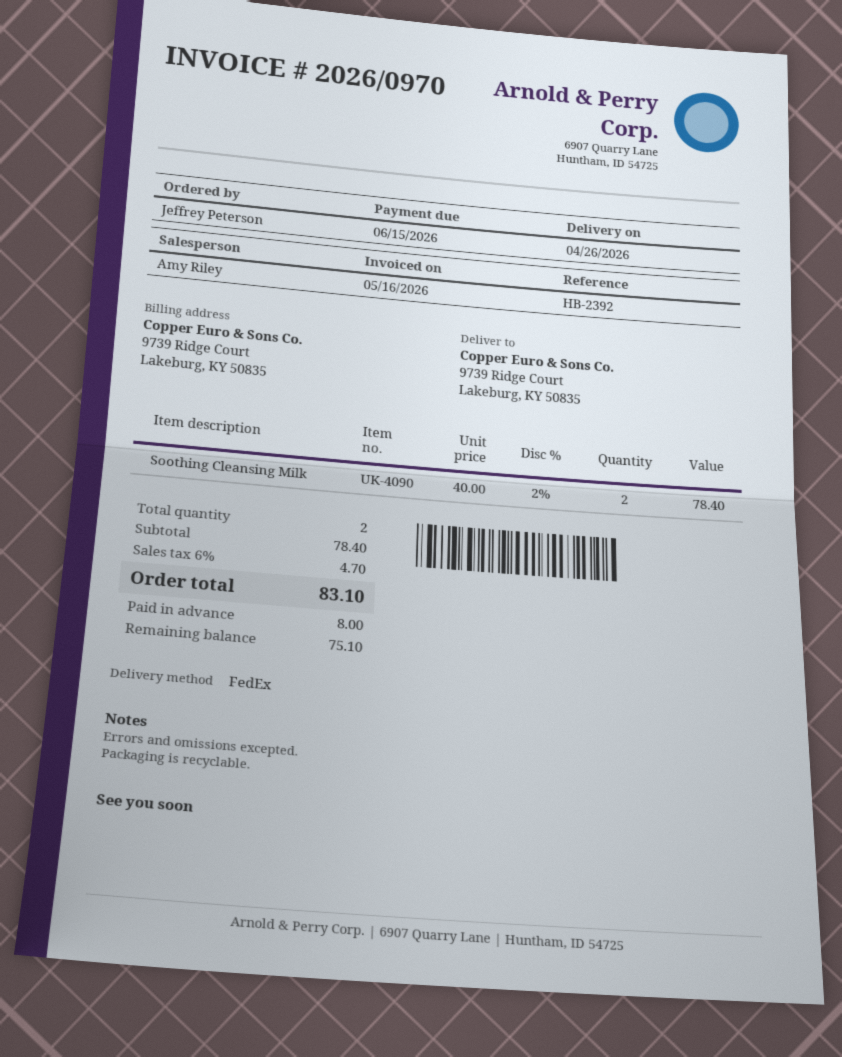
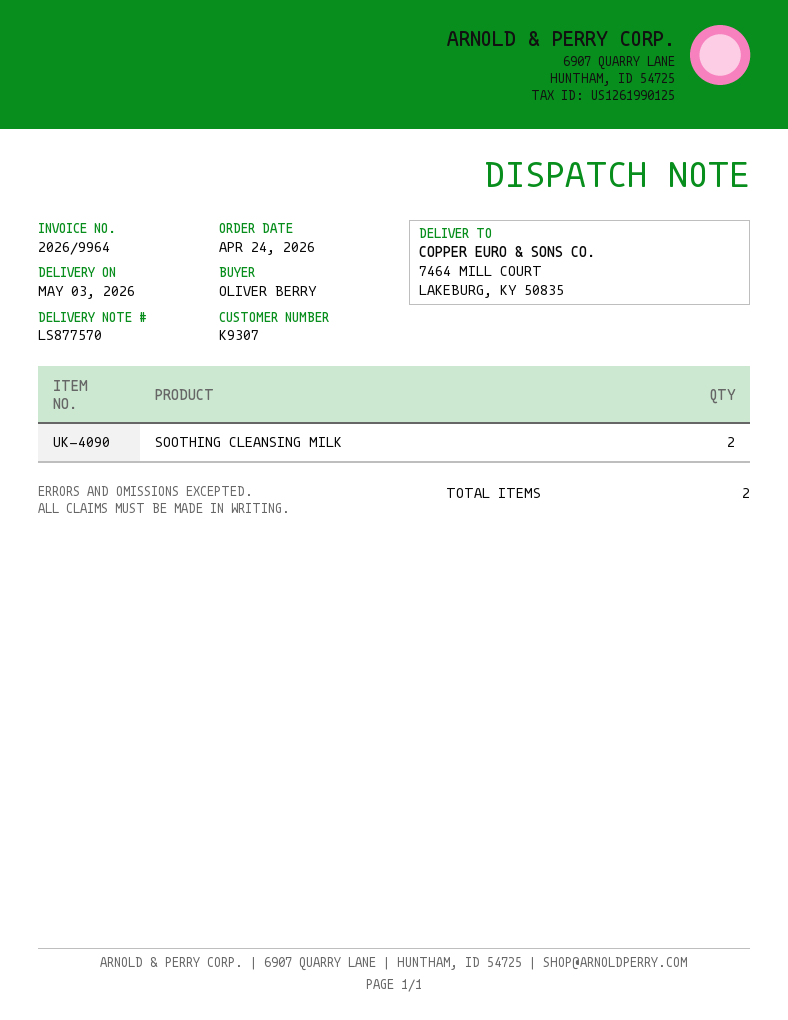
delivery date: 2026-04-26 -> 2026-05-03
invoice number: 2026/0970 -> 2026/9964
ordered by: Jeffrey Peterson -> OLIVER BERRY
ship to: 9739 Ridge Court, Lakeburg, KY 50835 -> 7464 MILL COURT, LAKEBURG, KY 50835

